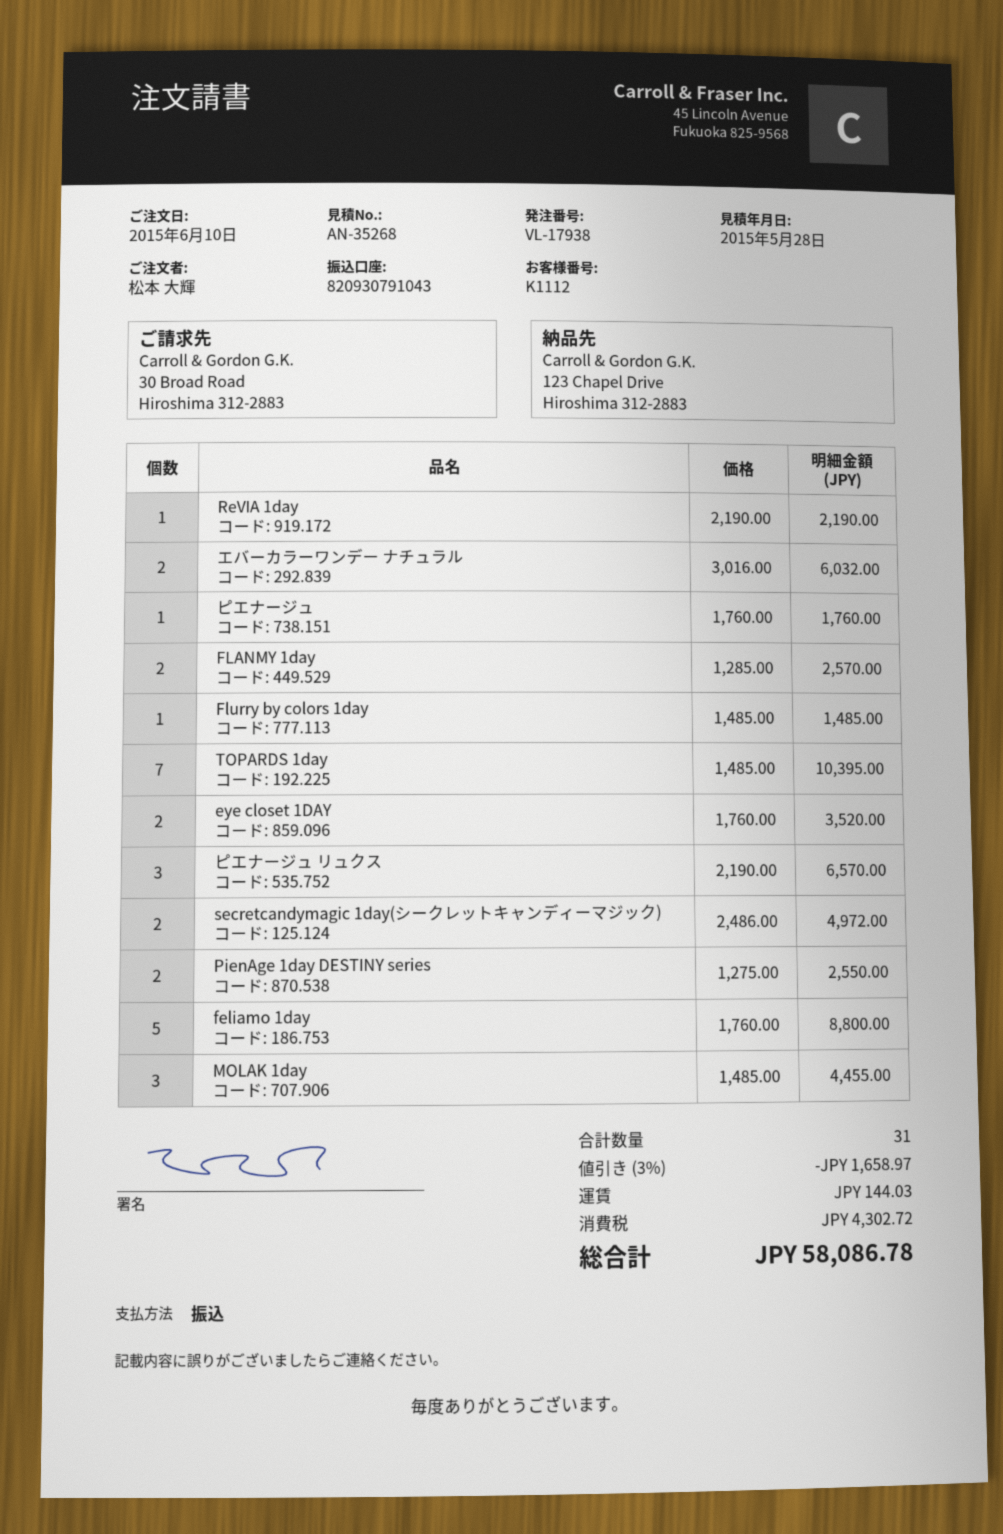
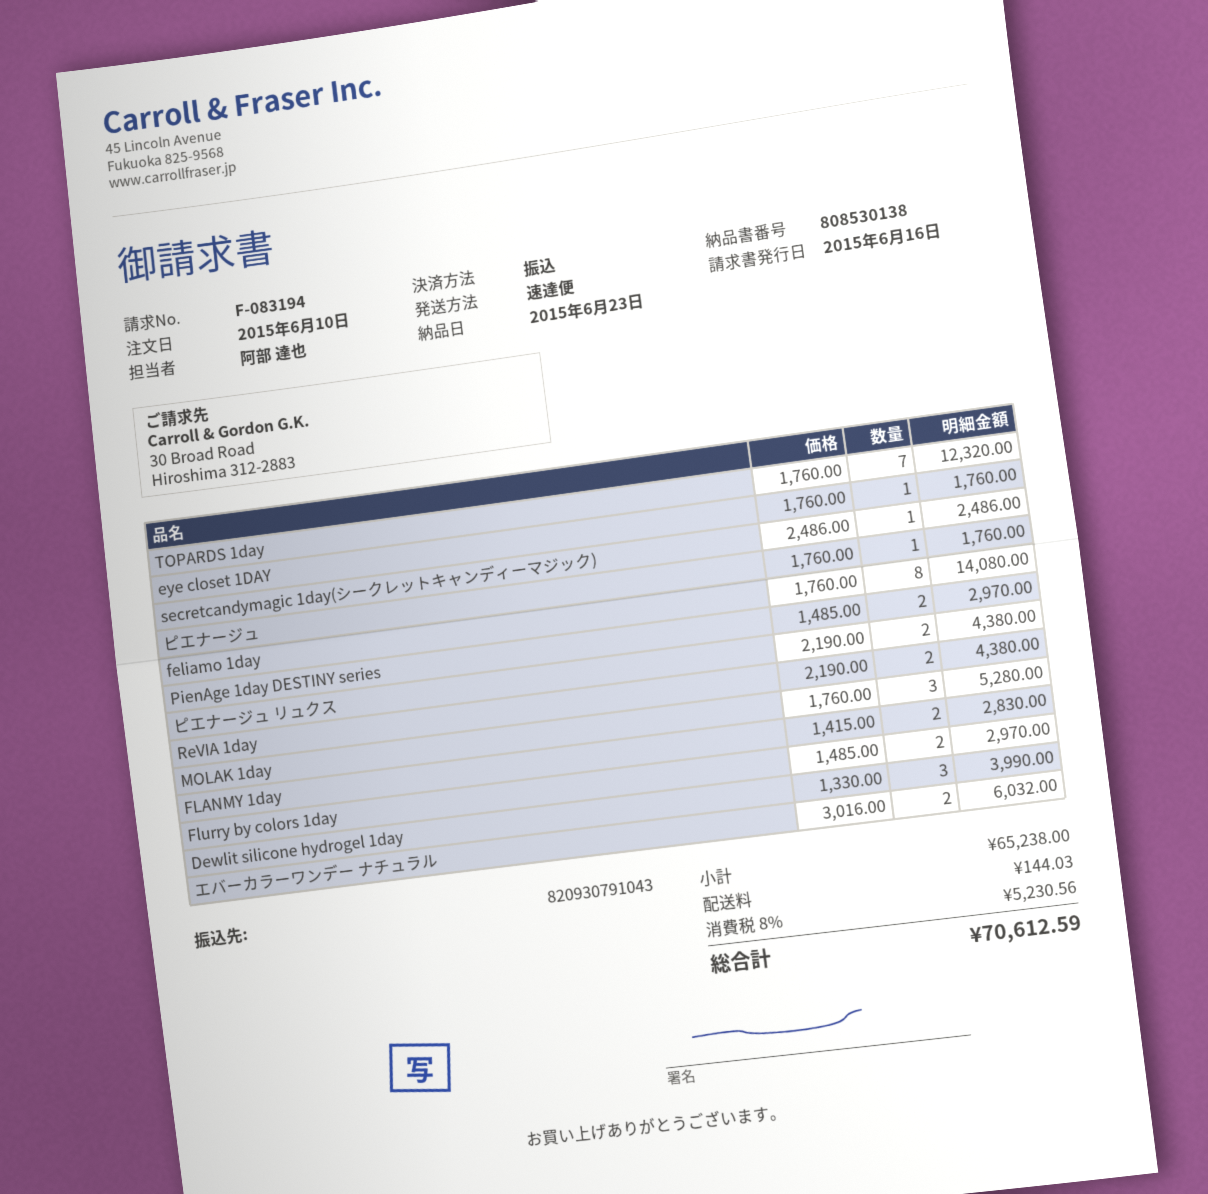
ReVIA 1day: 1 x 2190.00 = 2190.00 -> 2 x 2190.00 = 4380.00
FLANMY 1day: 2 x 1285.00 = 2570.00 -> 2 x 1415.00 = 2830.00
Flurry by colors 1day: 1 x 1485.00 = 1485.00 -> 2 x 1485.00 = 2970.00
TOPARDS 1day: 7 x 1485.00 = 10395.00 -> 7 x 1760.00 = 12320.00
eye closet 1DAY: 2 x 1760.00 = 3520.00 -> 1 x 1760.00 = 1760.00
ピエナージュ リュクス: 3 x 2190.00 = 6570.00 -> 2 x 2190.00 = 4380.00
secretcandymagic 1day(シークレットキャンディーマジック): 2 x 2486.00 = 4972.00 -> 1 x 2486.00 = 2486.00
PienAge 1day DESTINY series: 2 x 1275.00 = 2550.00 -> 2 x 1485.00 = 2970.00
feliamo 1day: 5 x 1760.00 = 8800.00 -> 8 x 1760.00 = 14080.00
MOLAK 1day: 3 x 1485.00 = 4455.00 -> 3 x 1760.00 = 5280.00
Dewlit silicone hydrogel 1day: none -> 3 x 1330.00 = 3990.00
discount: 3% = 1658.97 -> none
tax: 4302.72 -> 5230.56
total: 58086.78 -> 70612.59

